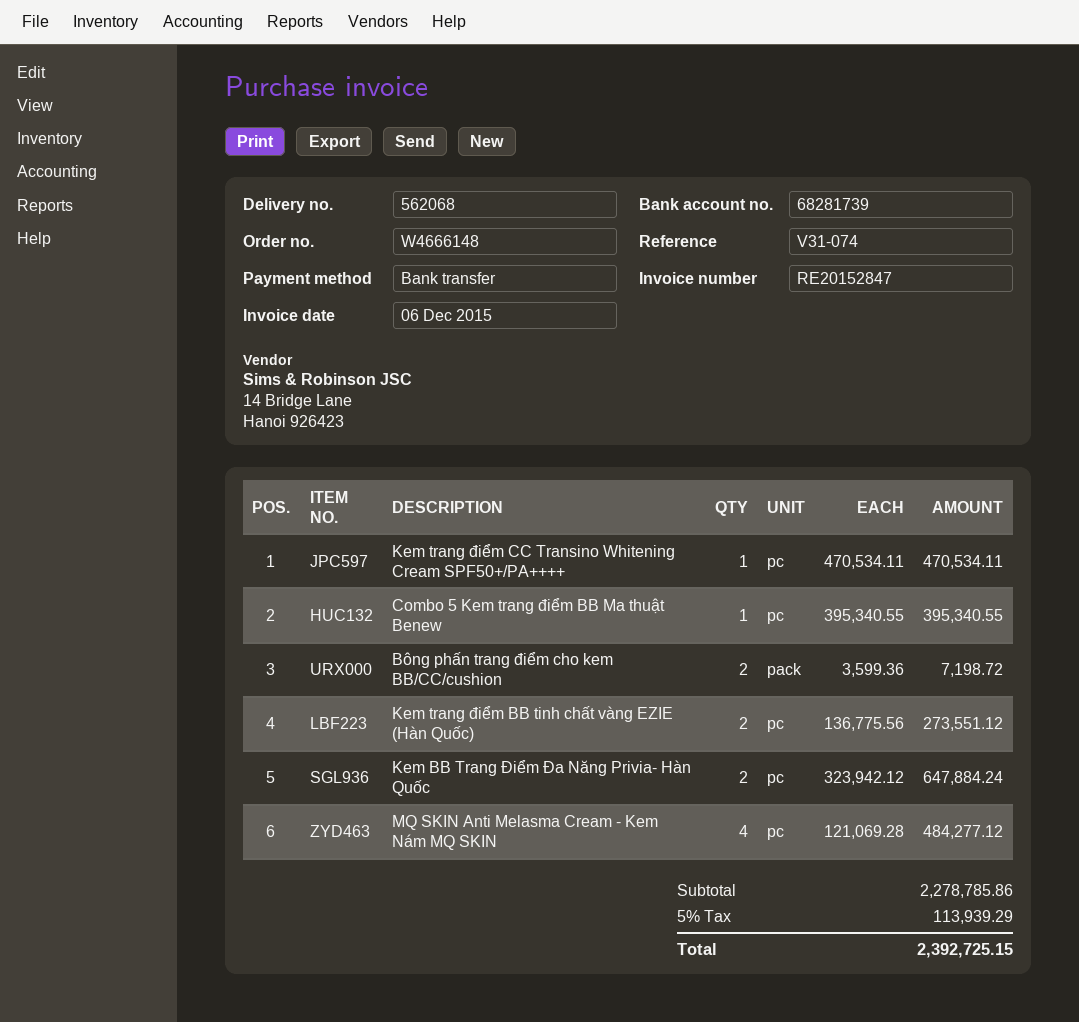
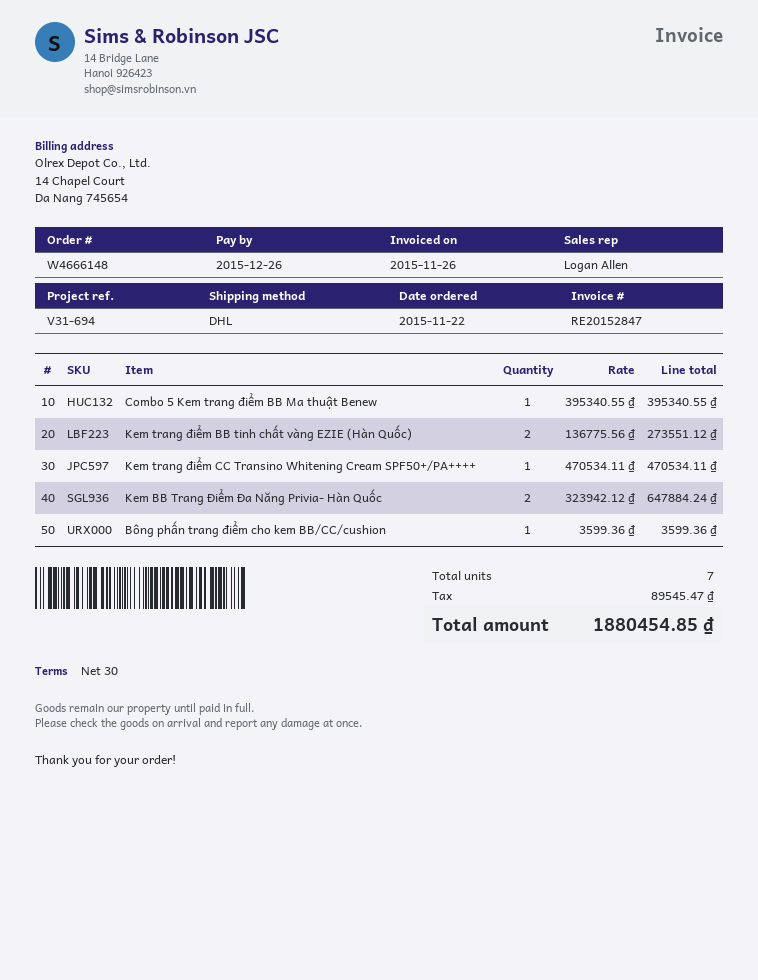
invoice date: 2015-12-06 -> 2015-11-26
reference: V31-074 -> V31-694
Bông phấn trang điểm cho kem BB/CC/cushion: 2 x 3599.36 = 7198.72 -> 1 x 3599.36 = 3599.36
MQ SKIN Anti Melasma Cream - Kem Nám MQ SKIN: 4 x 121069.28 = 484277.12 -> none
tax: 113939.29 -> 89545.47
total: 2392725.15 -> 1880454.85

